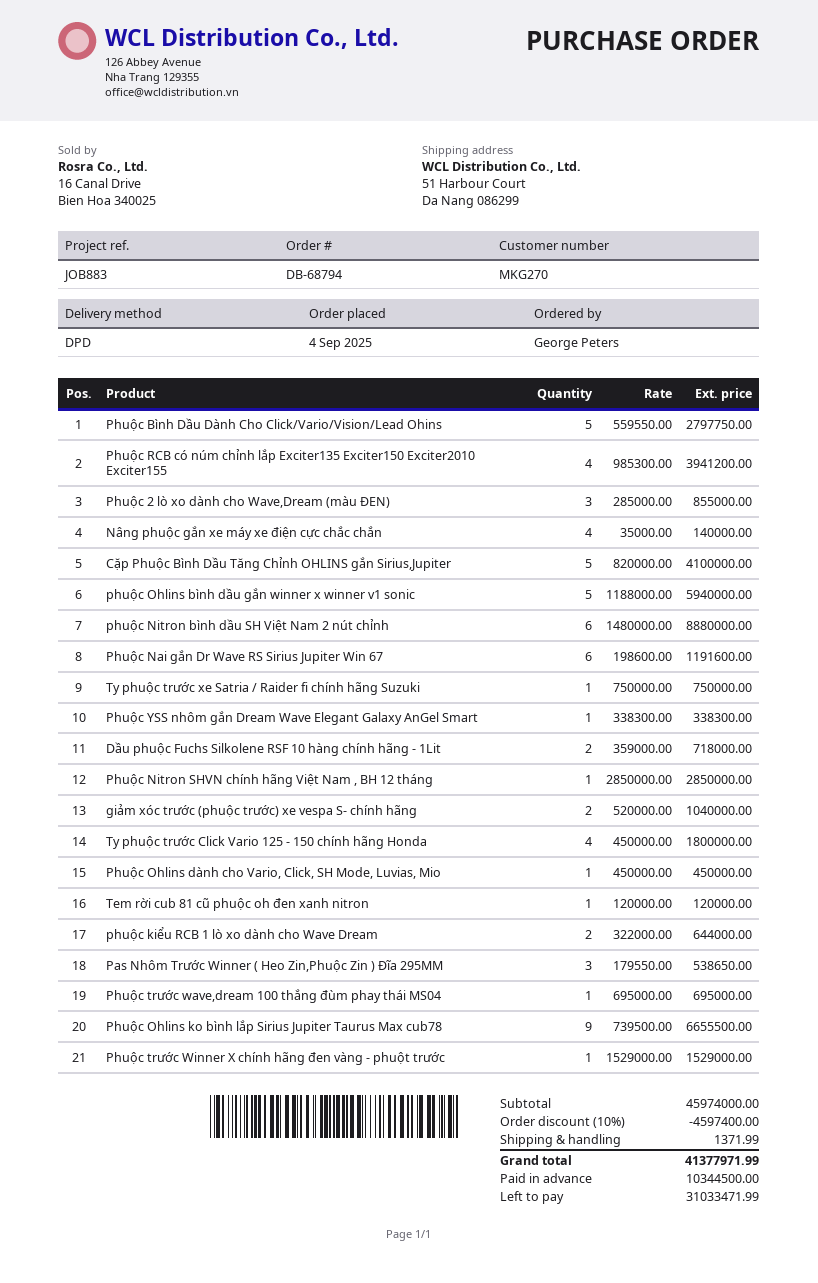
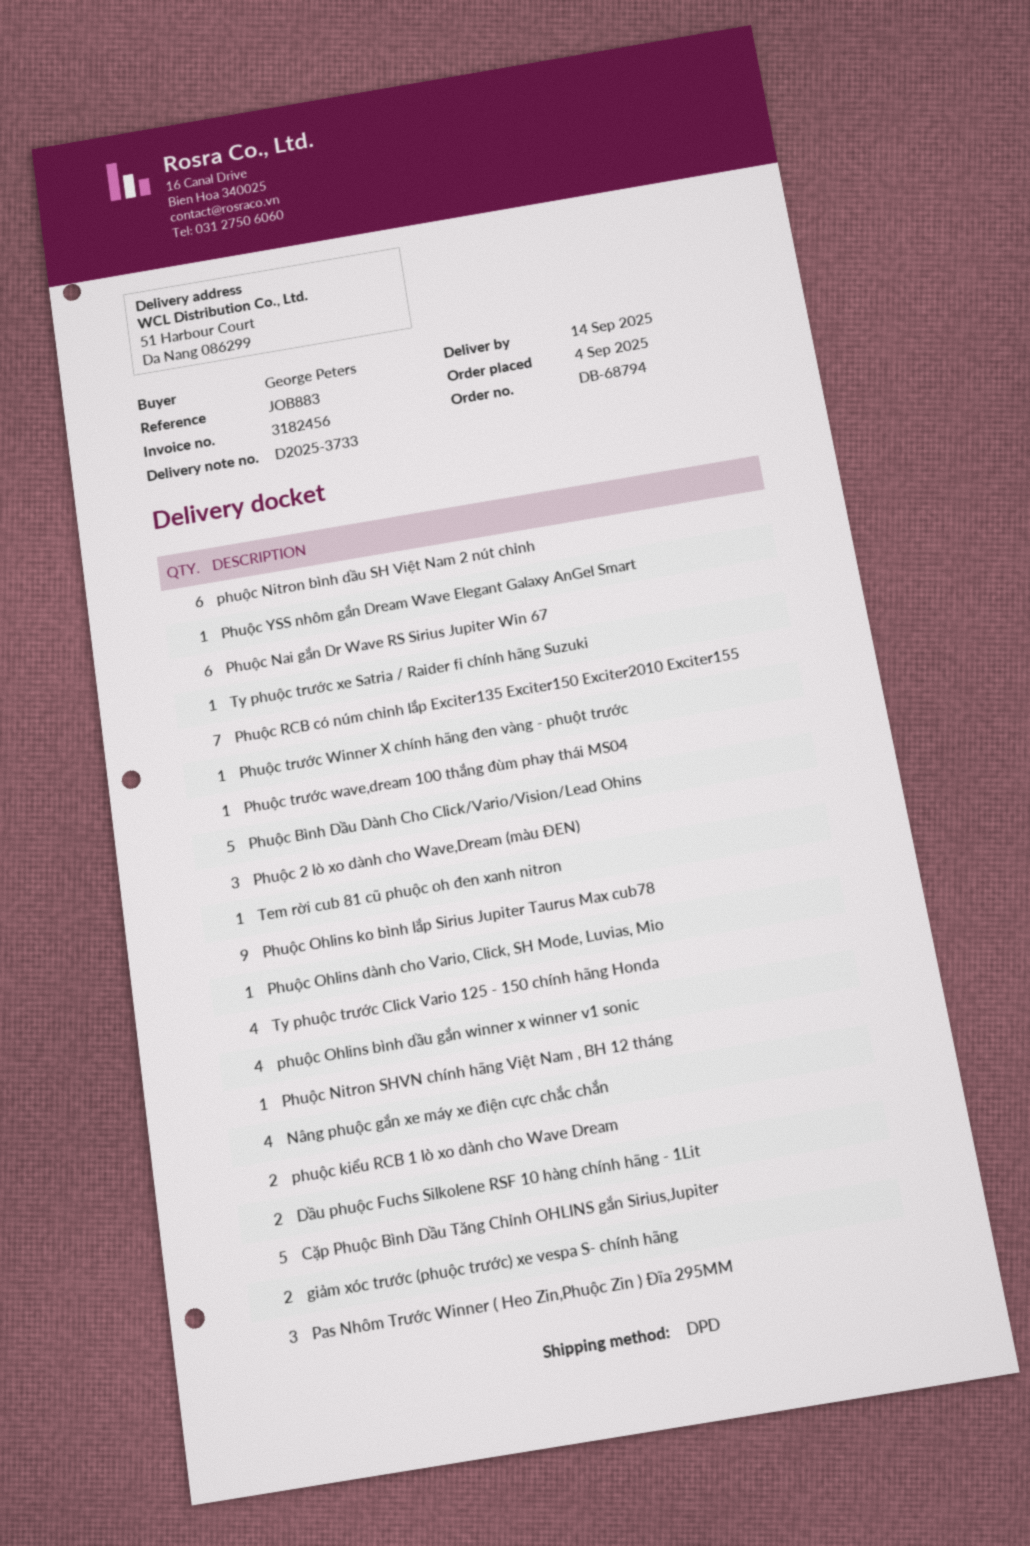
Phuộc RCB có núm chỉnh lắp Exciter135 Exciter150 Exciter2010 Exciter155: 4 -> 7
phuộc Ohlins bình dầu gắn winner x winner v1 sonic: 5 -> 4

